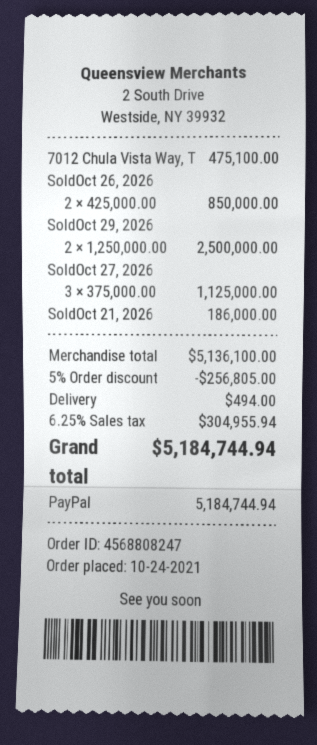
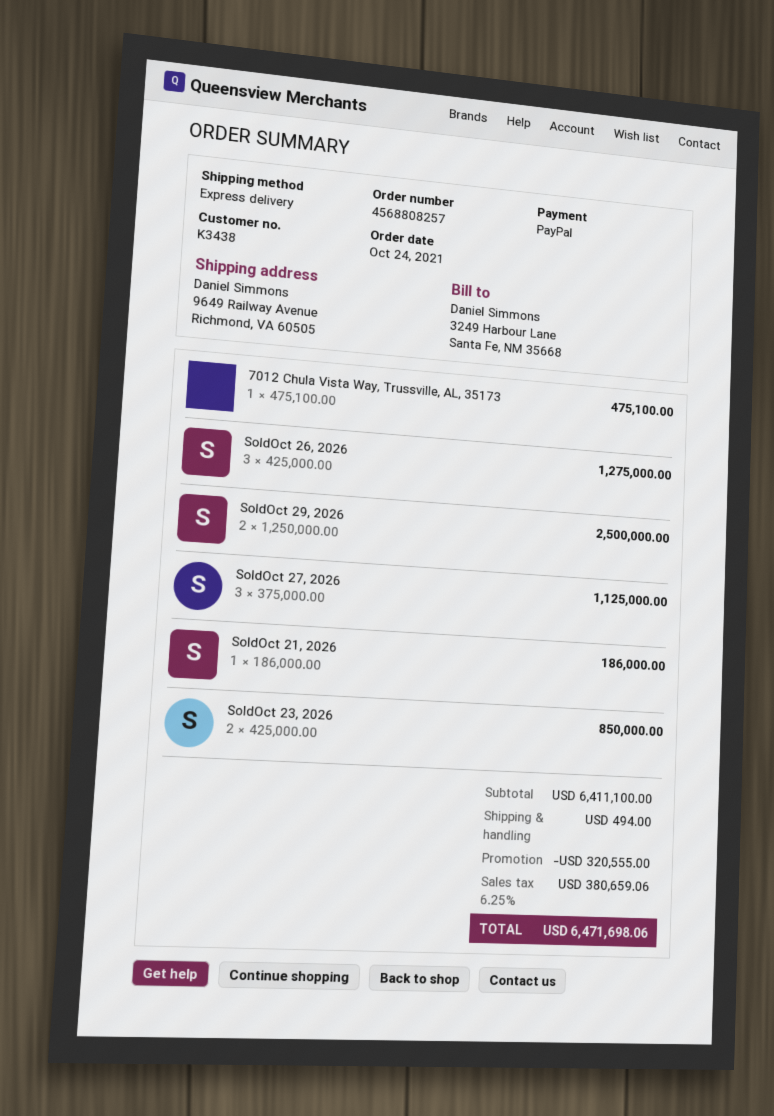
order number: 4568808247 -> 4568808257
SoldOct 26, 2026: 2 x 425000.00 = 850000.00 -> 3 x 425000.00 = 1275000.00
SoldOct 23, 2026: none -> 2 x 425000.00 = 850000.00
subtotal: 5136100.00 -> 6411100.00
discount: 256805.00 -> 320555.00
tax: 6.25% = 304955.94 -> 6.25% = 380659.06
total: 5184744.94 -> 6471698.06

